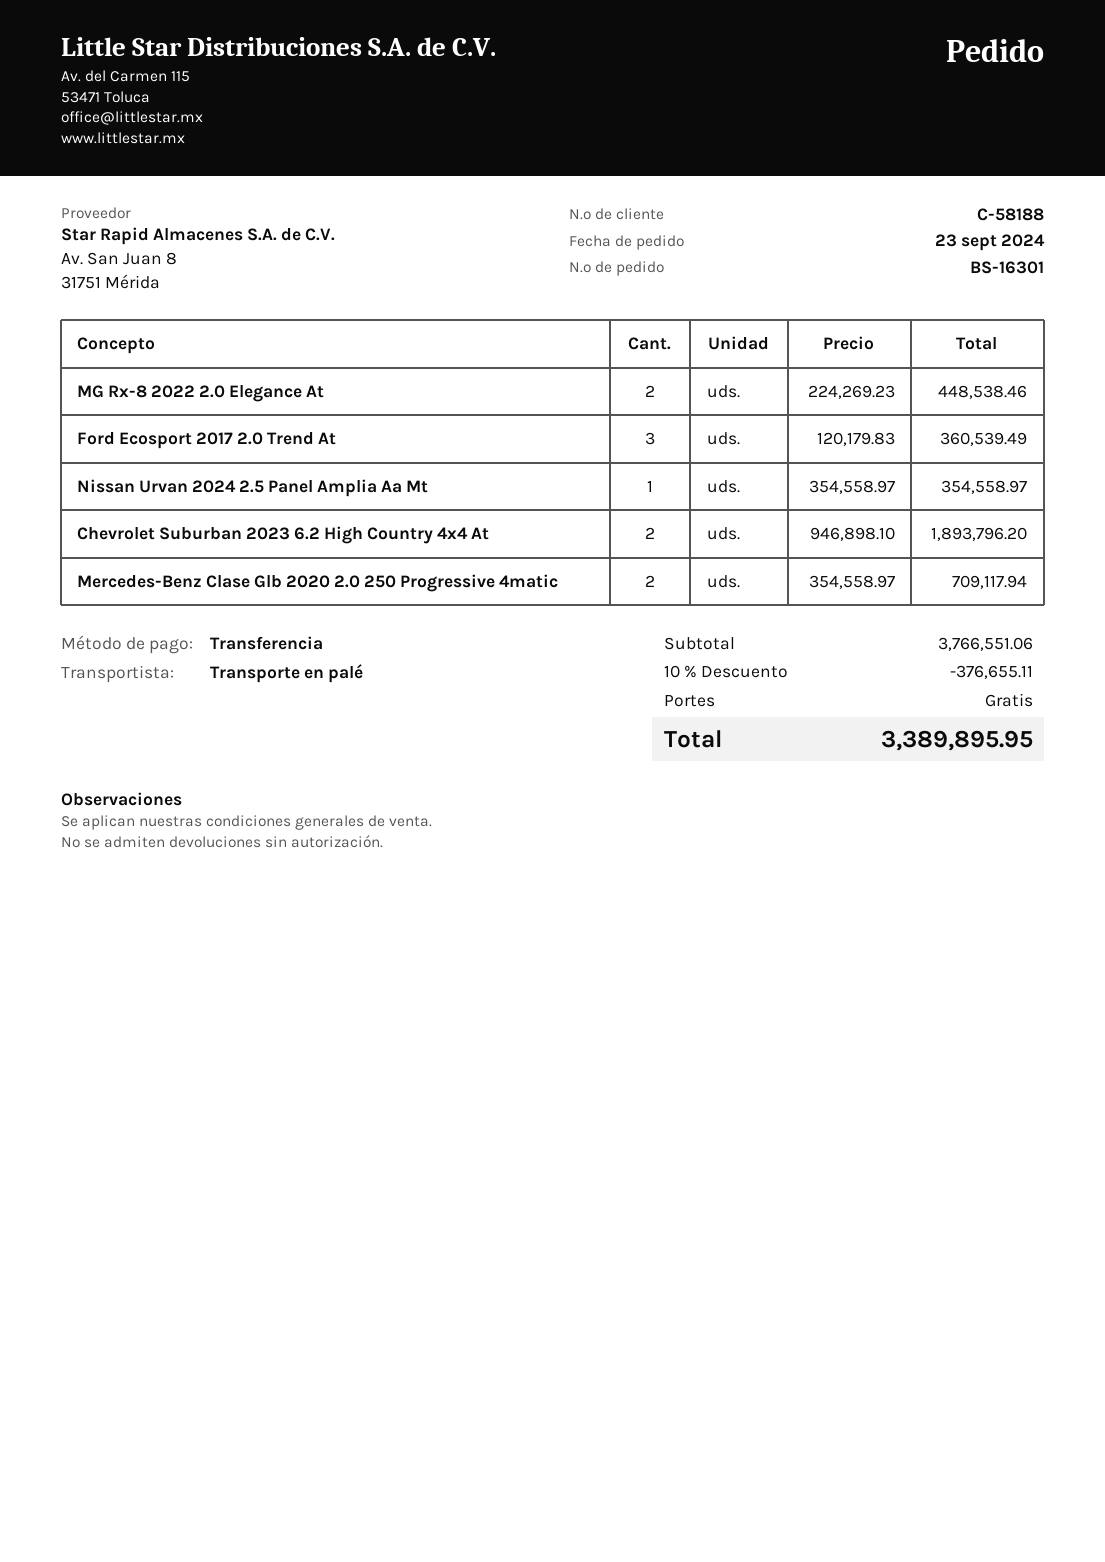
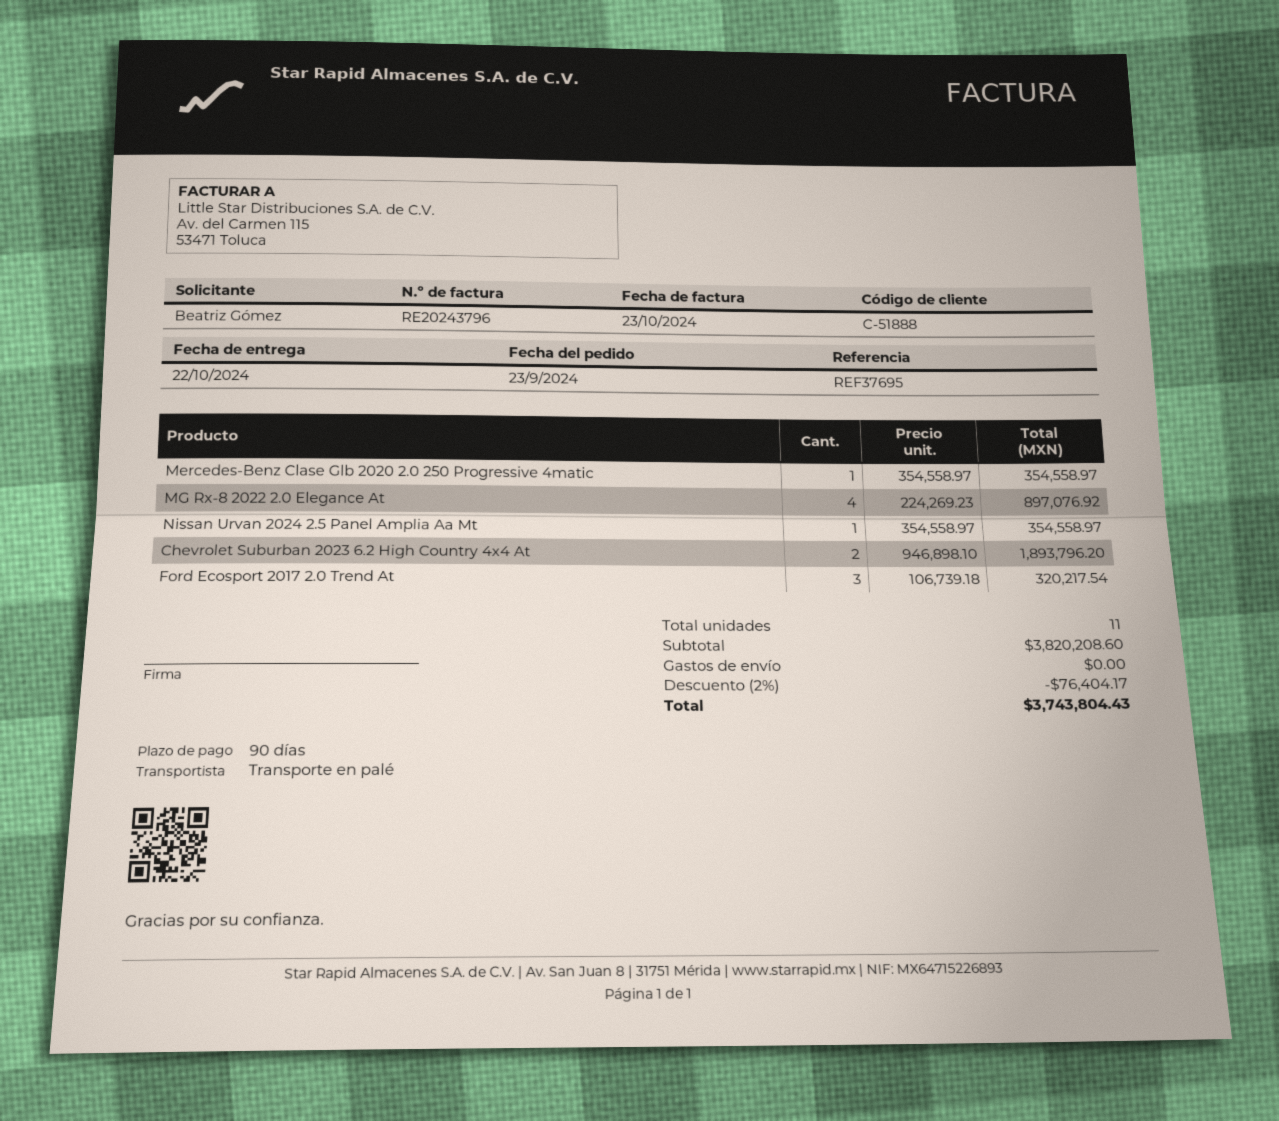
customer number: C-58188 -> C-51888
MG Rx-8 2022 2.0 Elegance At: 2 x 224269.23 = 448538.46 -> 4 x 224269.23 = 897076.92
Ford Ecosport 2017 2.0 Trend At: 3 x 120179.83 = 360539.49 -> 3 x 106739.18 = 320217.54
Mercedes-Benz Clase Glb 2020 2.0 250 Progressive 4matic: 2 x 354558.97 = 709117.94 -> 1 x 354558.97 = 354558.97
subtotal: 3766551.06 -> 3820208.60
discount: 10% = 376655.11 -> 2% = 76404.17
total: 3389895.95 -> 3743804.43

